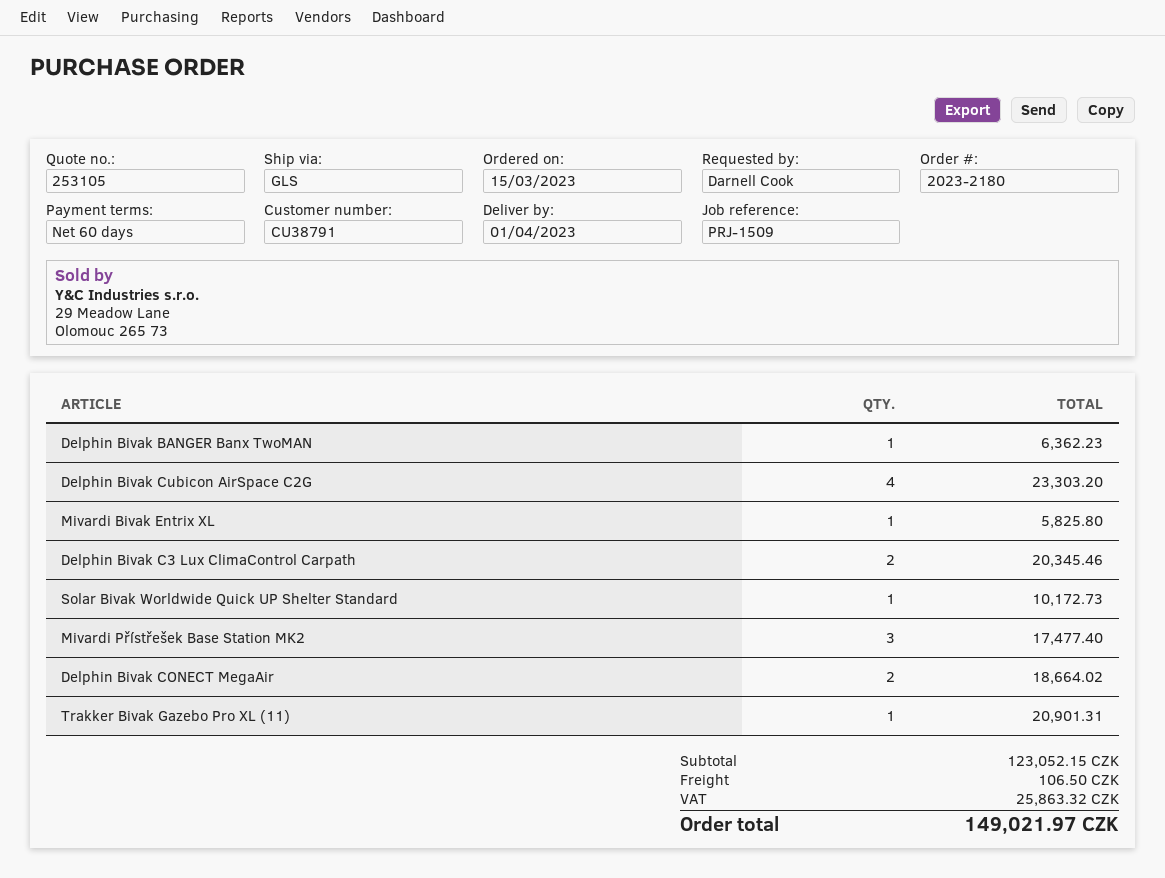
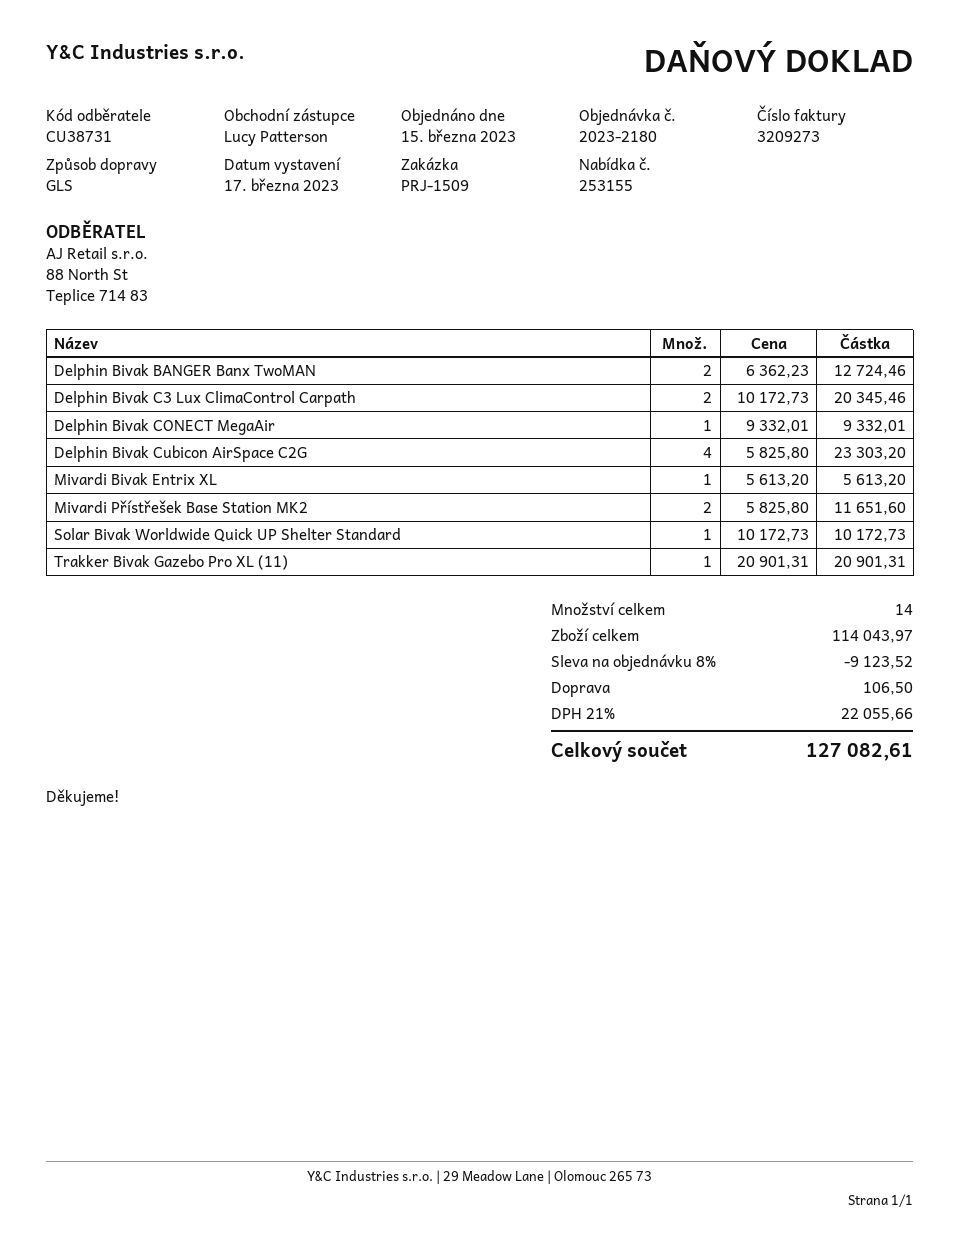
quote number: 253105 -> 253155
customer number: CU38791 -> CU38731
Delphin Bivak BANGER Banx TwoMAN: 1 for 6362.23 -> 2 for 12724.46
Mivardi Bivak Entrix XL: 1 for 5825.80 -> 1 for 5613.20
Mivardi Přístřešek Base Station MK2: 3 for 17477.40 -> 2 for 11651.60
Delphin Bivak CONECT MegaAir: 2 for 18664.02 -> 1 for 9332.01
subtotal: 123052.15 -> 114043.97
discount: none -> 8% = 9123.52
tax: 25863.32 -> 22055.66
total: 149021.97 -> 127082.61

